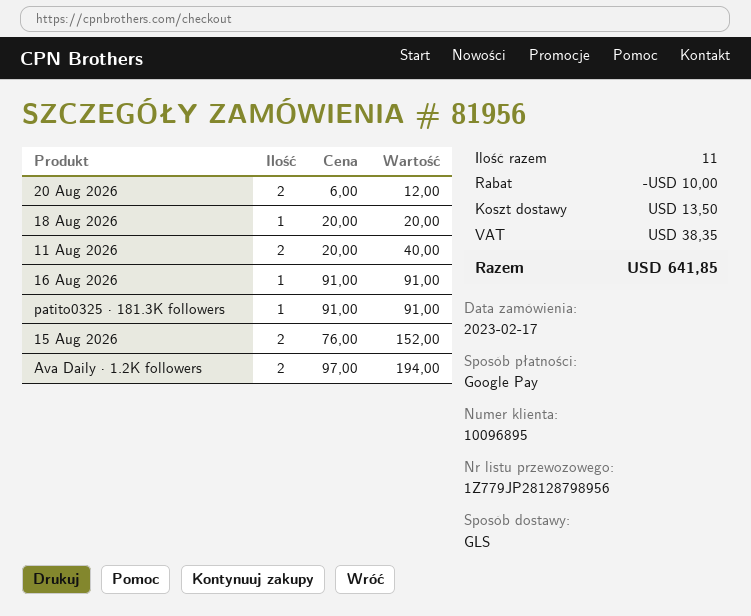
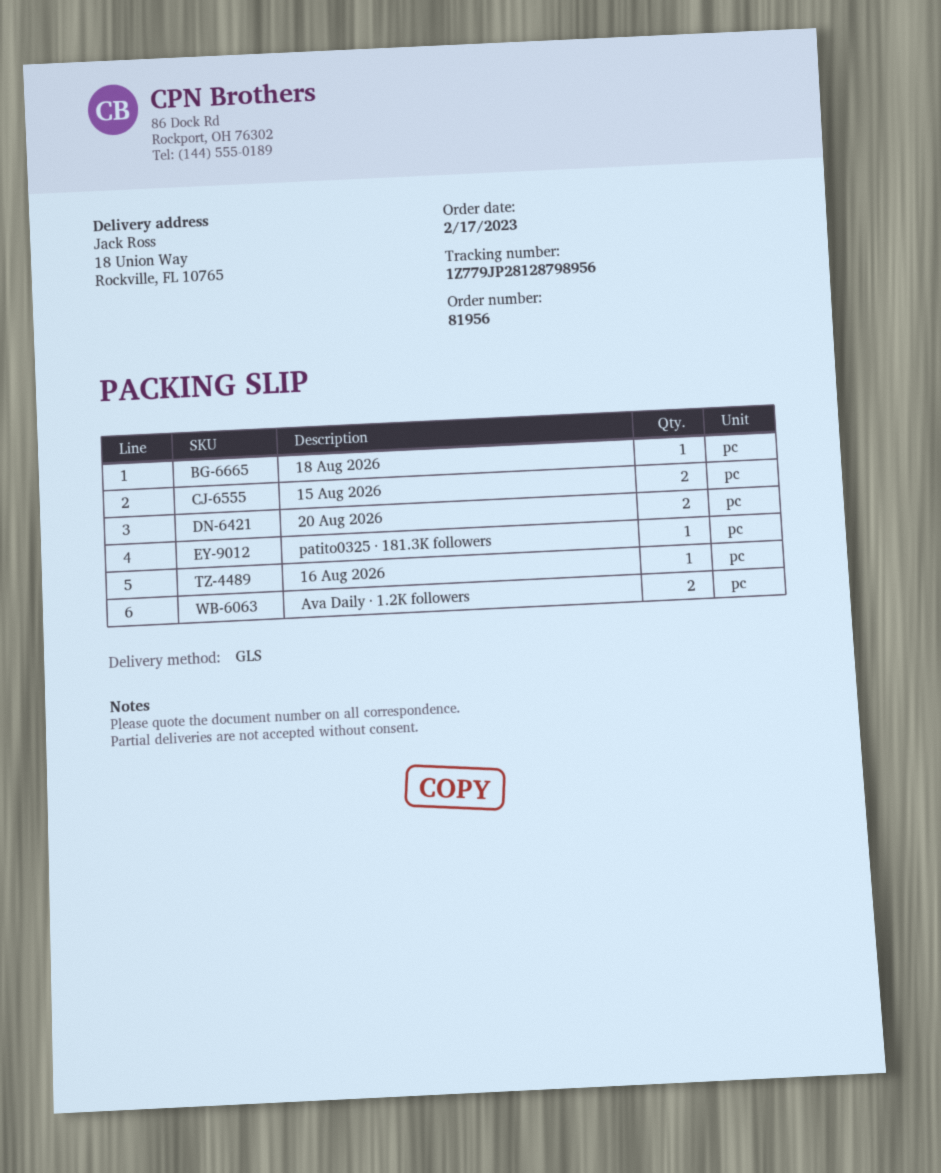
11 Aug 2026: 2 -> none

